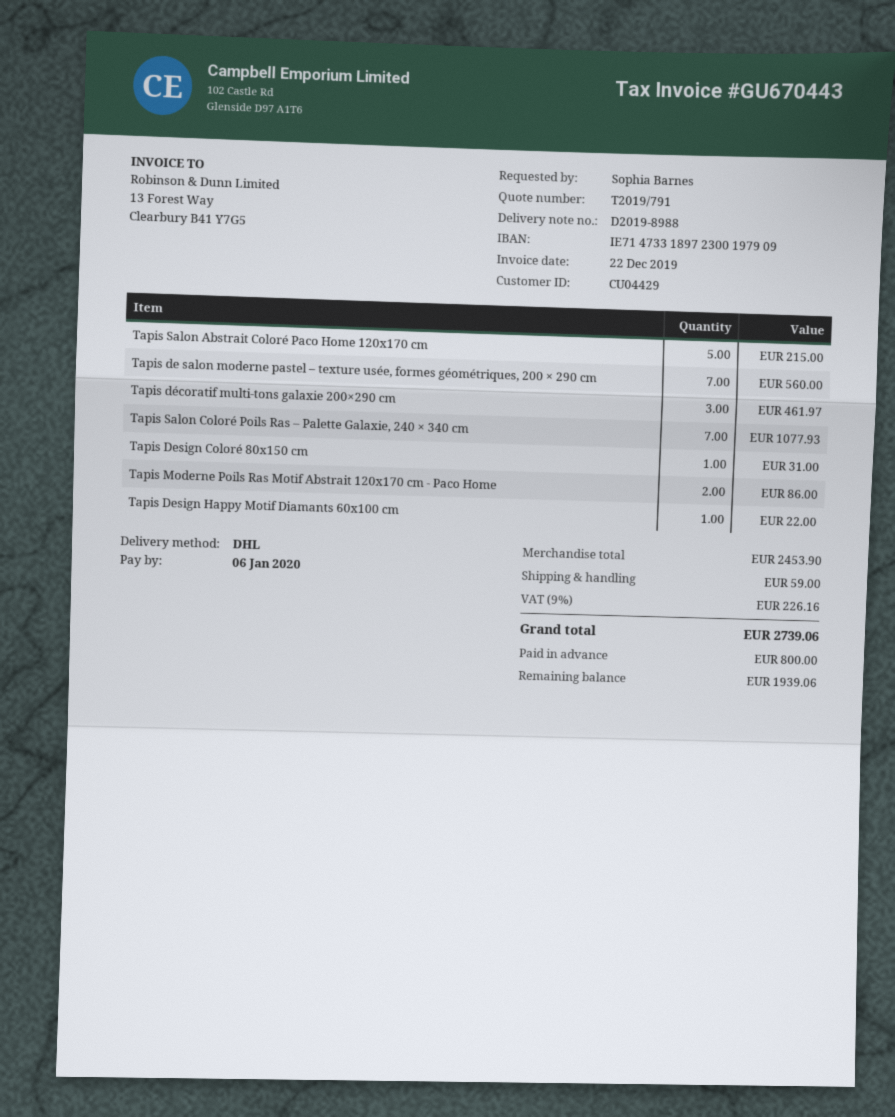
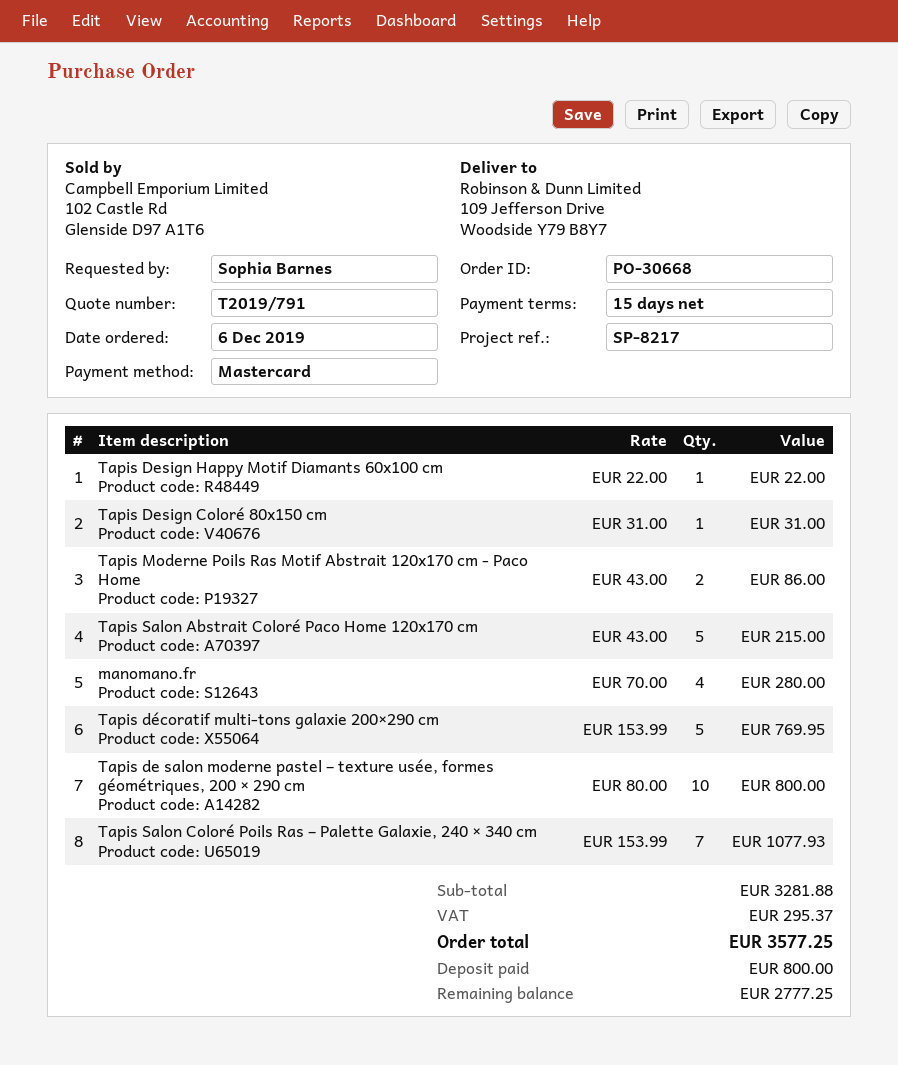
Tapis de salon moderne pastel – texture usée, formes géométriques, 200 × 290 cm: 7 for 560.00 -> 10 for 800.00
Tapis décoratif multi‑tons galaxie 200×290 cm: 3 for 461.97 -> 5 for 769.95
manomano.fr: none -> 4 for 280.00
subtotal: 2453.90 -> 3281.88
shipping: 59.00 -> none
tax: 226.16 -> 295.37
total: 2739.06 -> 3577.25
balance: 1939.06 -> 2777.25

